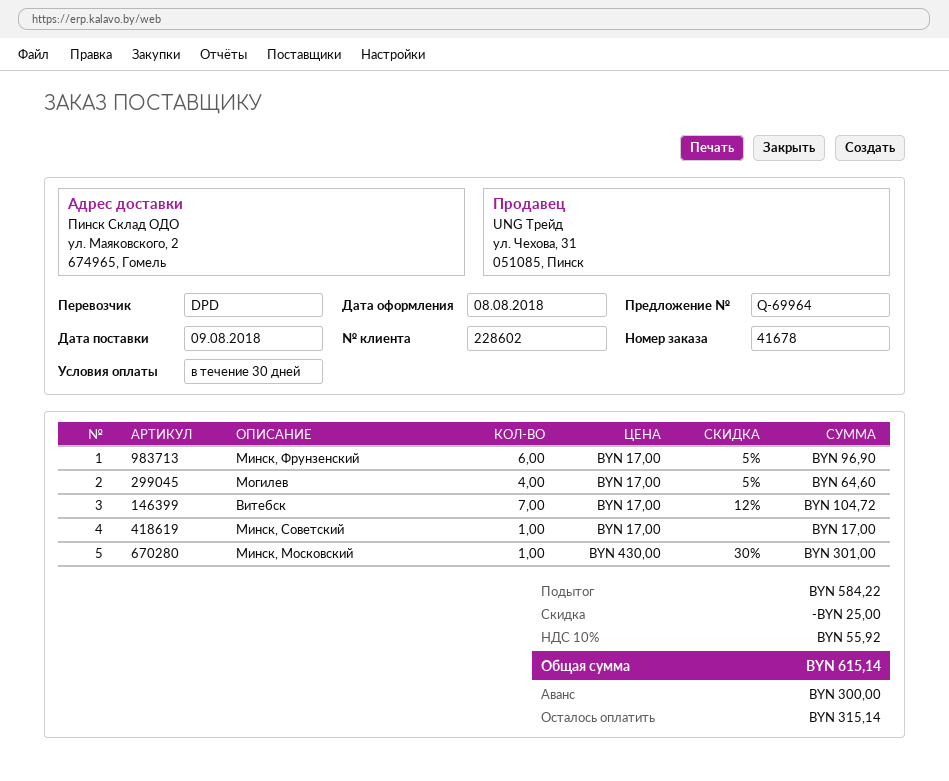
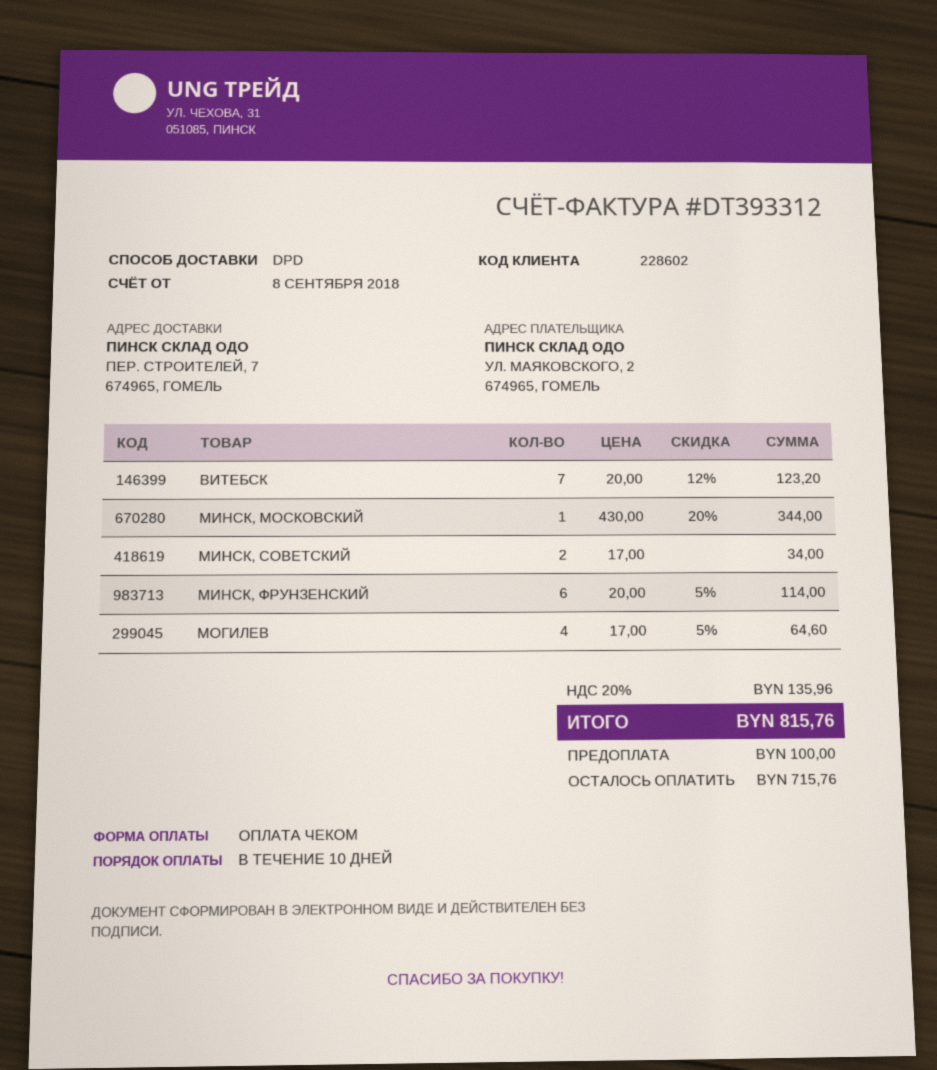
payment terms: 30 days -> 10 days
ship to: ул. Маяковского, 2, 674965, Гомель -> ПЕР. СТРОИТЕЛЕЙ, 7, 674965, ГОМЕЛЬ
Минск, Фрунзенский: 6 x 17.00 - 5% = 96.90 -> 6 x 20.00 - 5% = 114.00
Витебск: 7 x 17.00 - 12% = 104.72 -> 7 x 20.00 - 12% = 123.20
Минск, Советский: 1 x 17.00 = 17.00 -> 2 x 17.00 = 34.00
Минск, Московский: 1 x 430.00 - 30% = 301.00 -> 1 x 430.00 - 20% = 344.00
discount: 25.00 -> none
tax: 10% = 55.92 -> 20% = 135.96
total: 615.14 -> 815.76
deposit: 300.00 -> 100.00
balance: 315.14 -> 715.76

